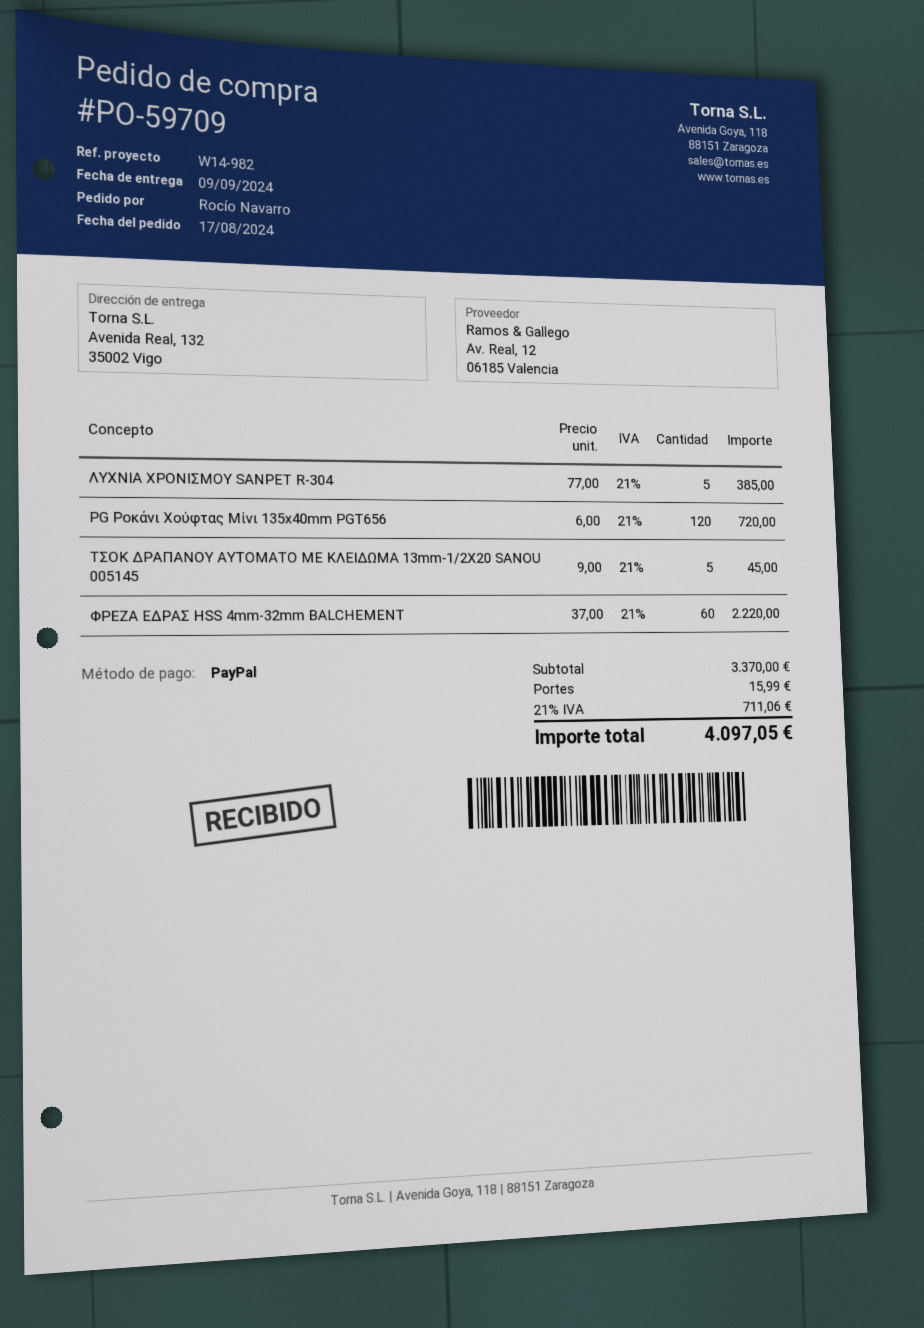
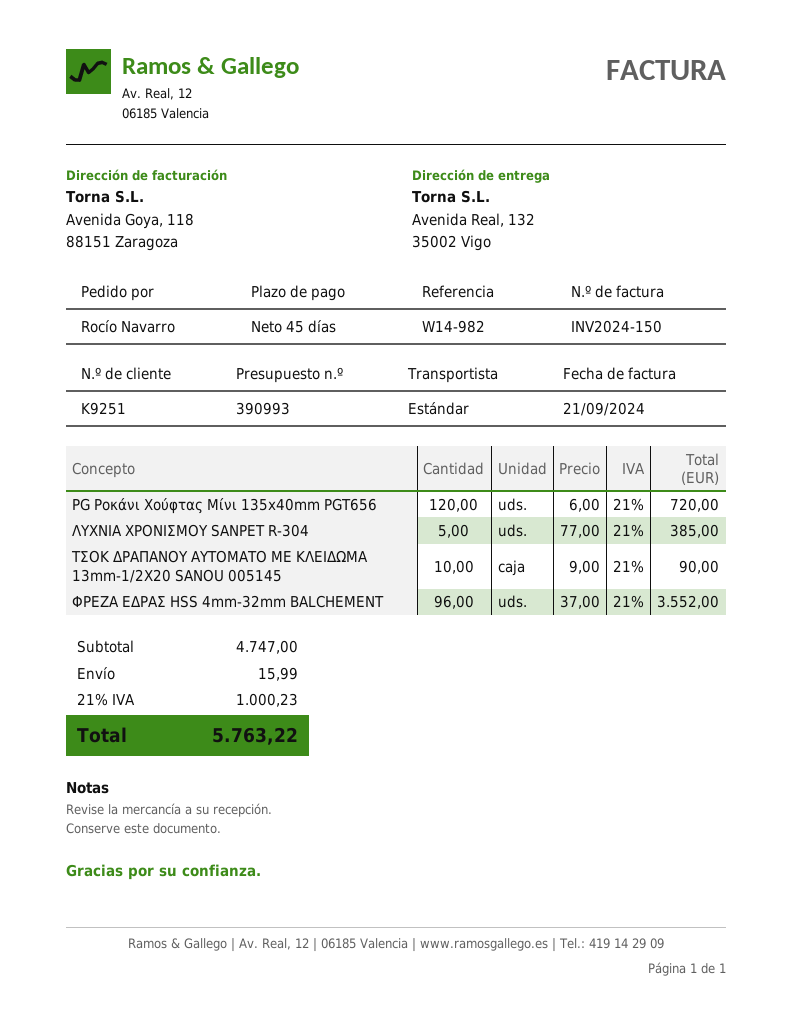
ΤΣΟΚ ΔΡΑΠΑΝΟΥ ΑΥΤΟΜΑΤΟ ΜΕ ΚΛΕΙΔΩΜΑ 13mm-1/2Χ20 SANOU 005145: 5 x 9.00 = 45.00 -> 10 x 9.00 = 90.00
ΦΡΕΖΑ ΕΔΡΑΣ HSS 4mm-32mm BALCHEMENT: 60 x 37.00 = 2220.00 -> 96 x 37.00 = 3552.00
subtotal: 3370.00 -> 4747.00
tax: 21% = 711.06 -> 21% = 1000.23
total: 4097.05 -> 5763.22

